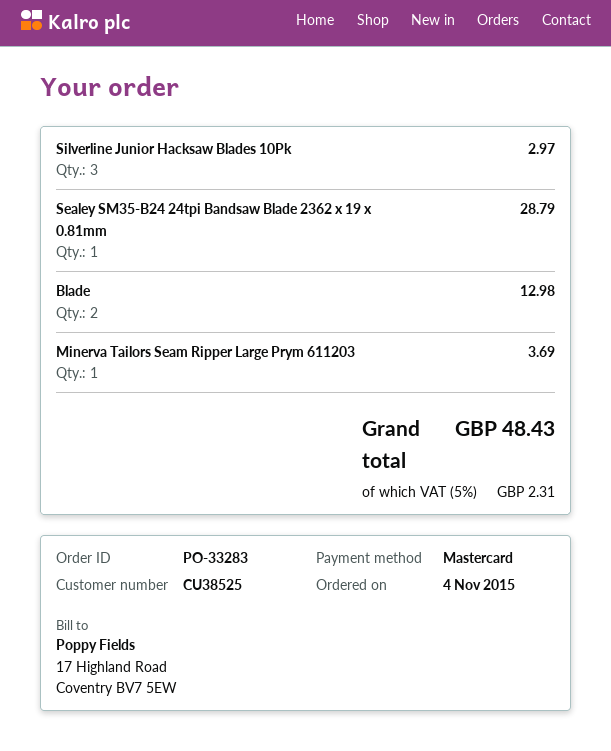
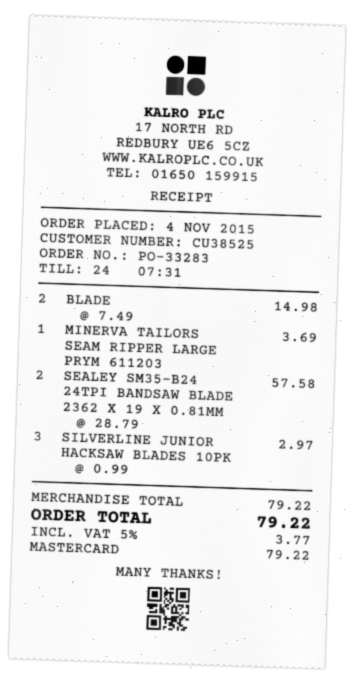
Sealey SM35-B24 24tpi Bandsaw Blade 2362 x 19 x 0.81mm: 1 for 28.79 -> 2 for 57.58
Blade: 2 for 12.98 -> 2 for 14.98
tax: 5% = 2.31 -> 5% = 3.77
total: 48.43 -> 79.22

